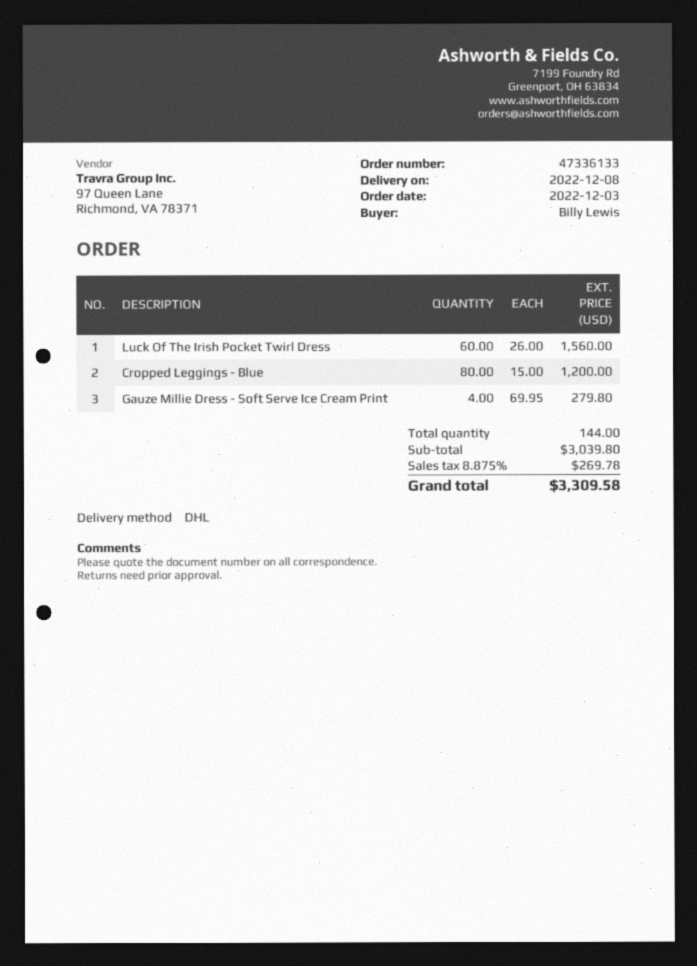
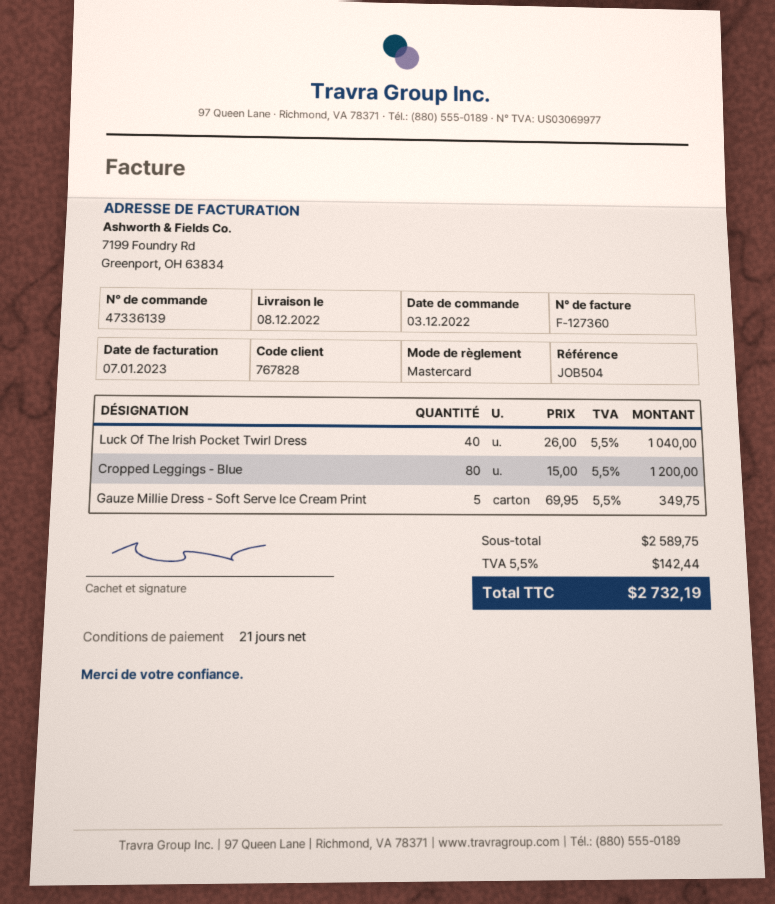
order number: 47336133 -> 47336139
Luck Of The Irish Pocket Twirl Dress: 60 x 26.00 = 1560.00 -> 40 x 26.00 = 1040.00
Gauze Millie Dress - Soft Serve Ice Cream Print: 4 x 69.95 = 279.80 -> 5 x 69.95 = 349.75
subtotal: 3039.80 -> 2589.75
tax: 8.875% = 269.78 -> 5.5% = 142.44
total: 3309.58 -> 2732.19

